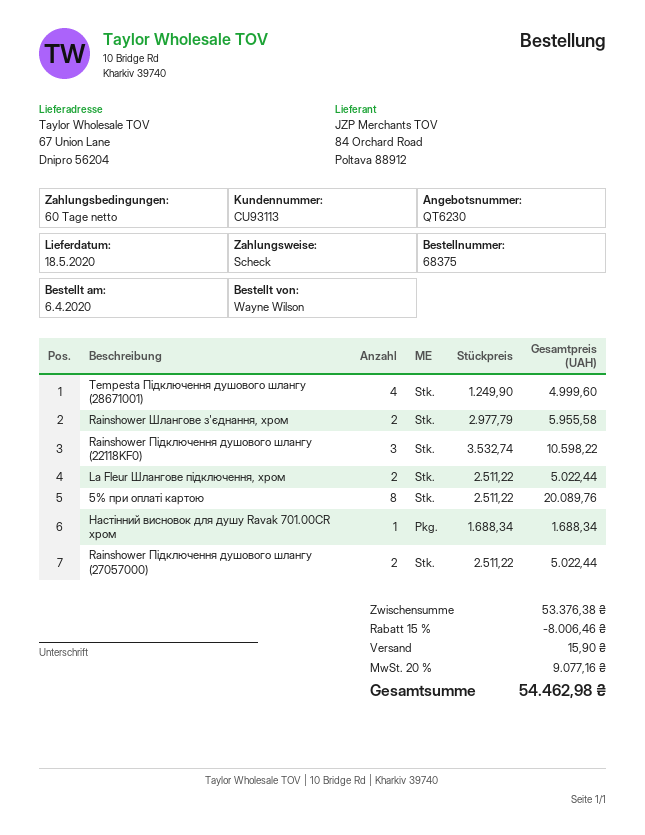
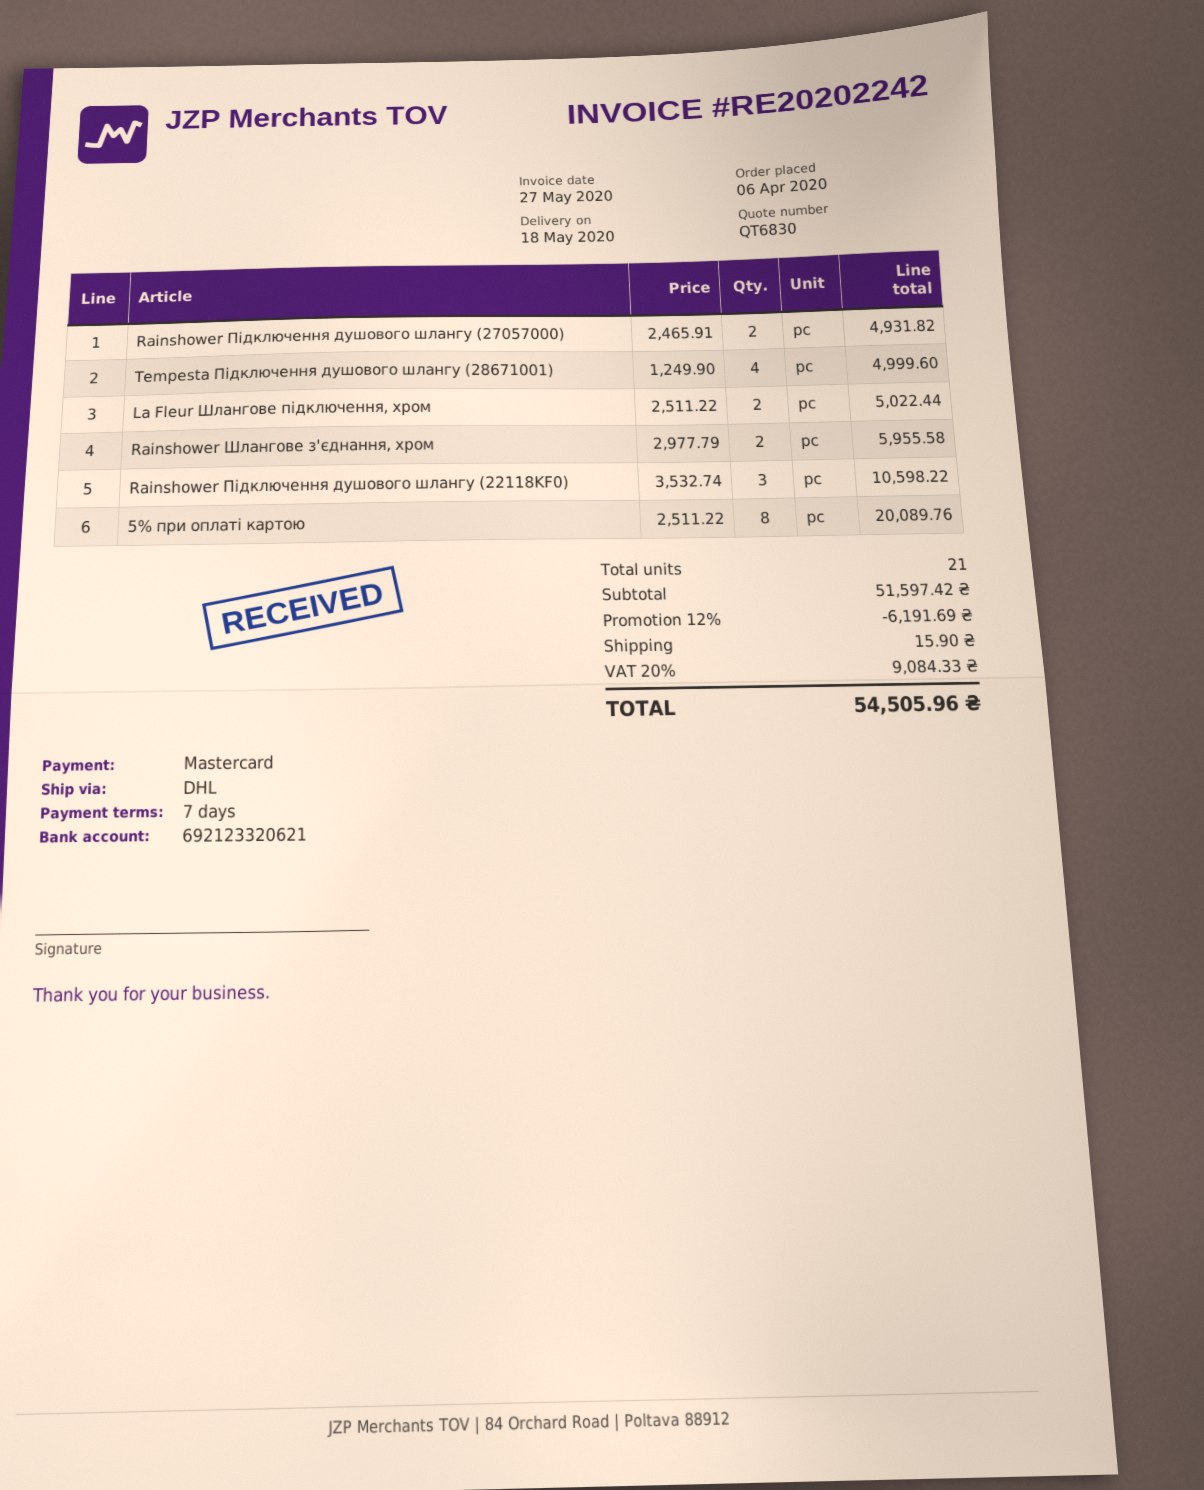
quote number: QT6230 -> QT6830
payment terms: 60 days -> 7 days
payment method: cheque -> Mastercard
Настінний висновок для душу Ravak 701.00CR хром: 1 x 1688.34 = 1688.34 -> none
Rainshower Підключення душового шлангу (27057000): 2 x 2511.22 = 5022.44 -> 2 x 2465.91 = 4931.82
subtotal: 53376.38 -> 51597.42
discount: 15% = 8006.46 -> 12% = 6191.69
tax: 20% = 9077.16 -> 20% = 9084.33
total: 54462.98 -> 54505.96

